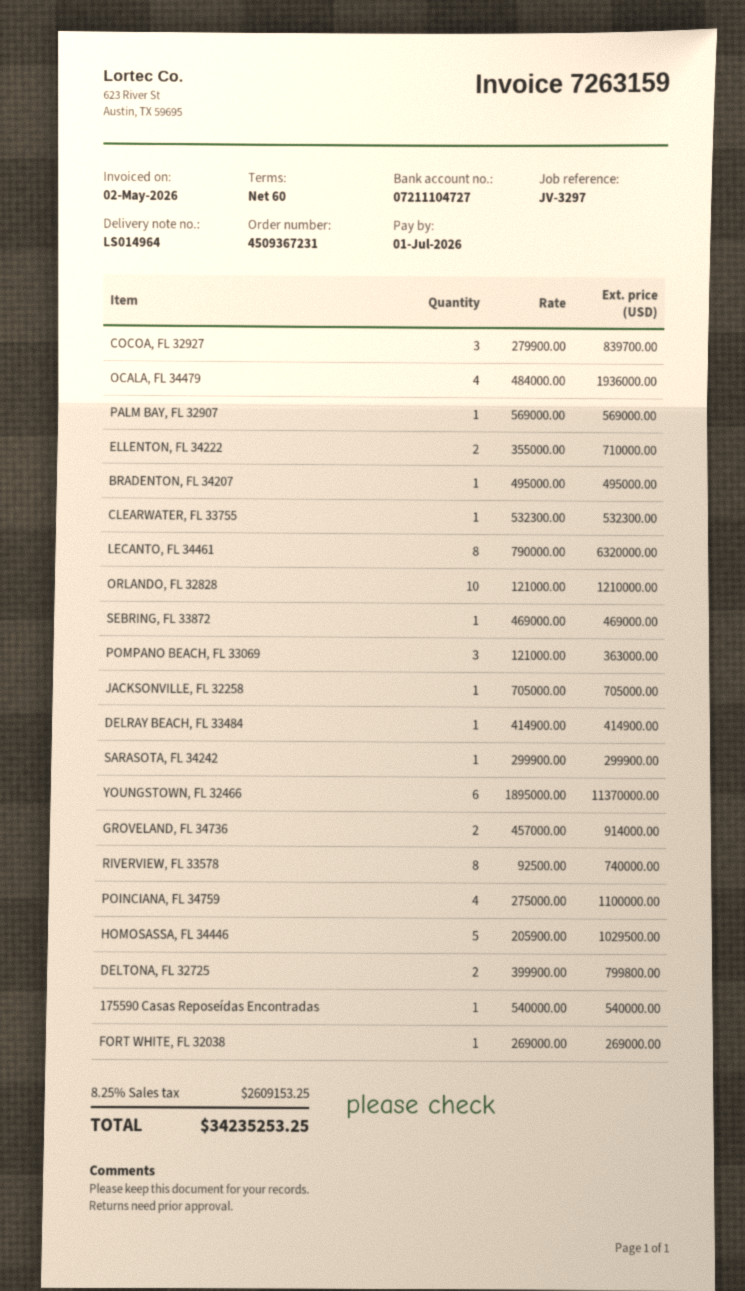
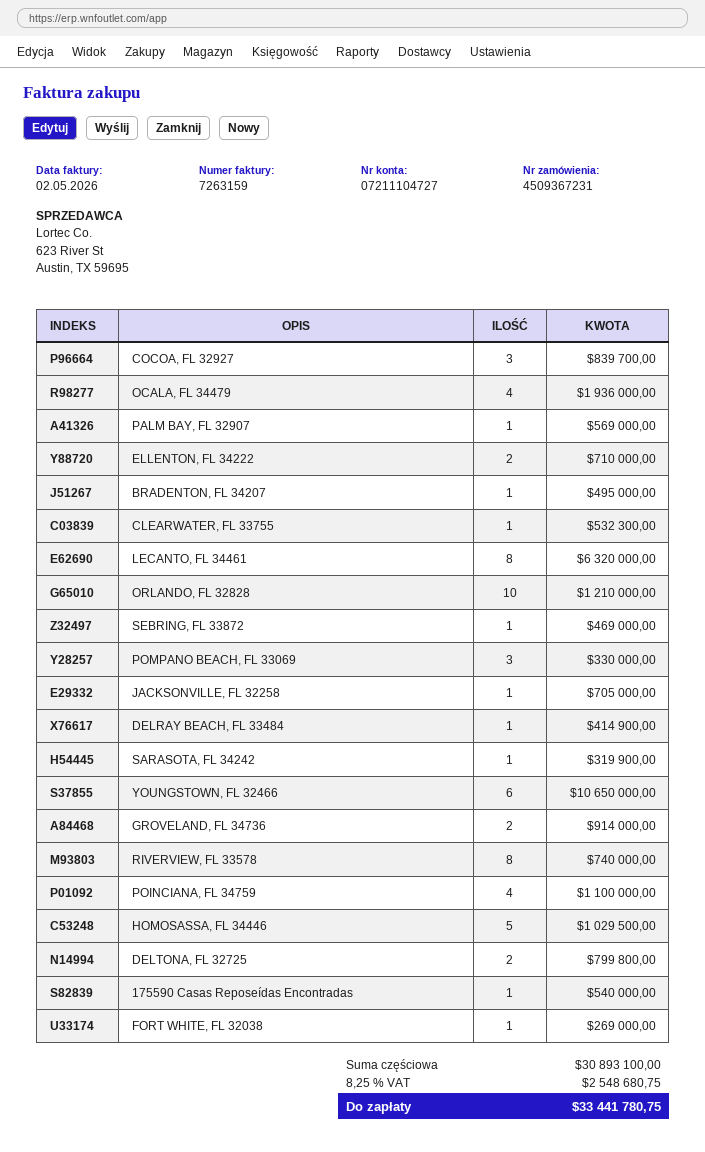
POMPANO BEACH, FL 33069: 3 for 363000.00 -> 3 for 330000.00
SARASOTA, FL 34242: 1 for 299900.00 -> 1 for 319900.00
YOUNGSTOWN, FL 32466: 6 for 11370000.00 -> 6 for 10650000.00
tax: 8.25% = 2609153.25 -> 8.25% = 2548680.75
total: 34235253.25 -> 33441780.75

